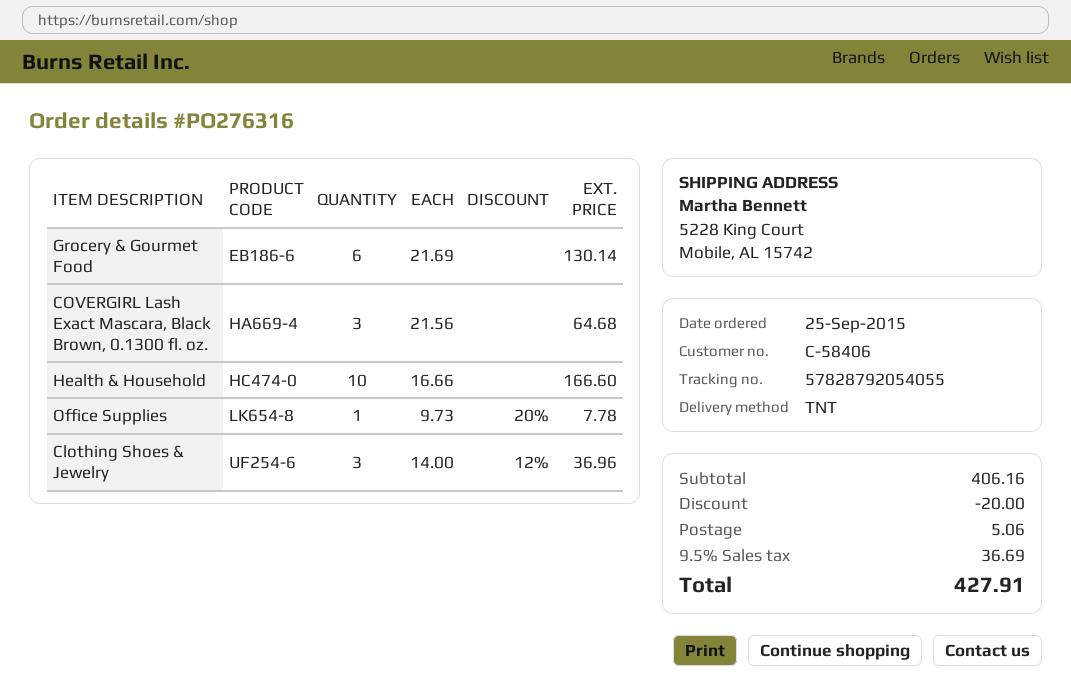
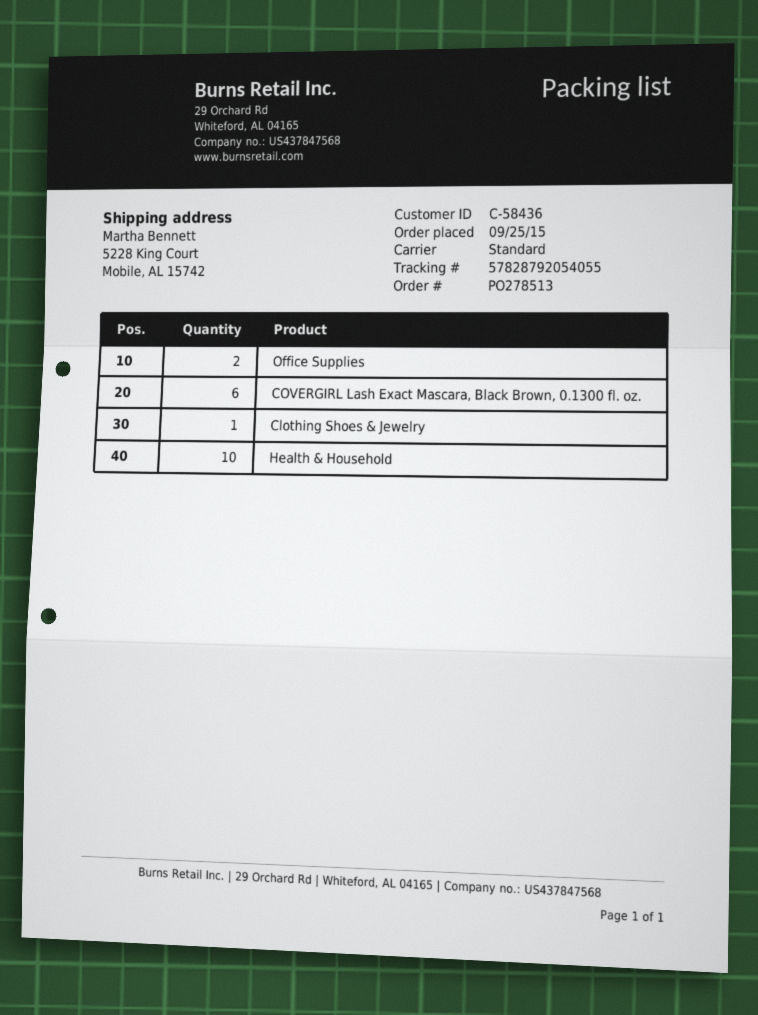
order number: PO276316 -> PO278513
customer number: C-58406 -> C-58436
shipping method: TNT -> standard
Grocery & Gourmet Food: 6 -> none
COVERGIRL Lash Exact Mascara, Black Brown, 0.1300 fl. oz.: 3 -> 6
Office Supplies: 1 -> 2
Clothing Shoes & Jewelry: 3 -> 1

